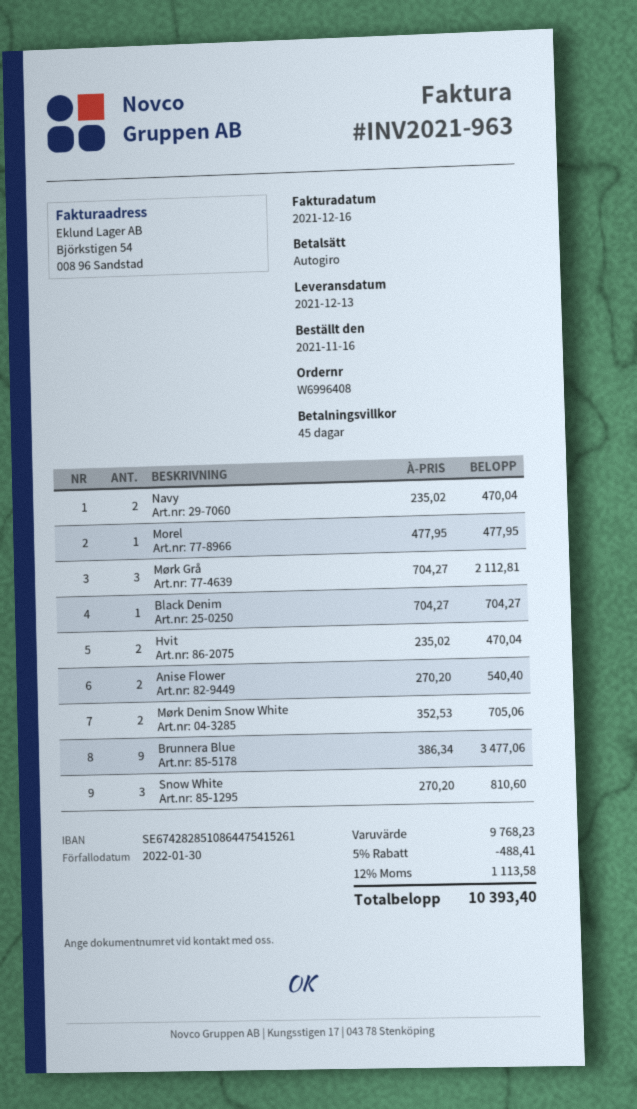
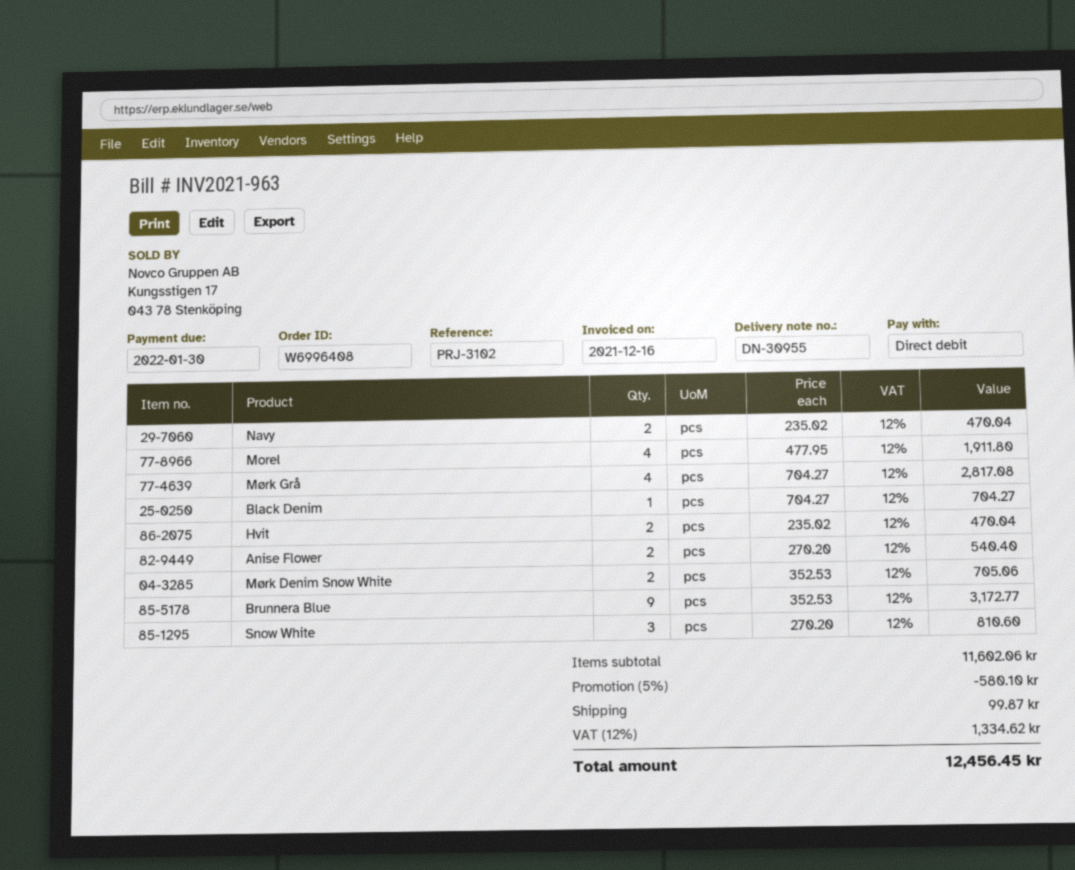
Morel: 1 x 477.95 = 477.95 -> 4 x 477.95 = 1911.80
Mørk Grå: 3 x 704.27 = 2112.81 -> 4 x 704.27 = 2817.08
Brunnera Blue: 9 x 386.34 = 3477.06 -> 9 x 352.53 = 3172.77
subtotal: 9768.23 -> 11602.06
discount: 5% = 488.41 -> 5% = 580.10
shipping: none -> 99.87
tax: 12% = 1113.58 -> 12% = 1334.62
total: 10393.40 -> 12456.45

